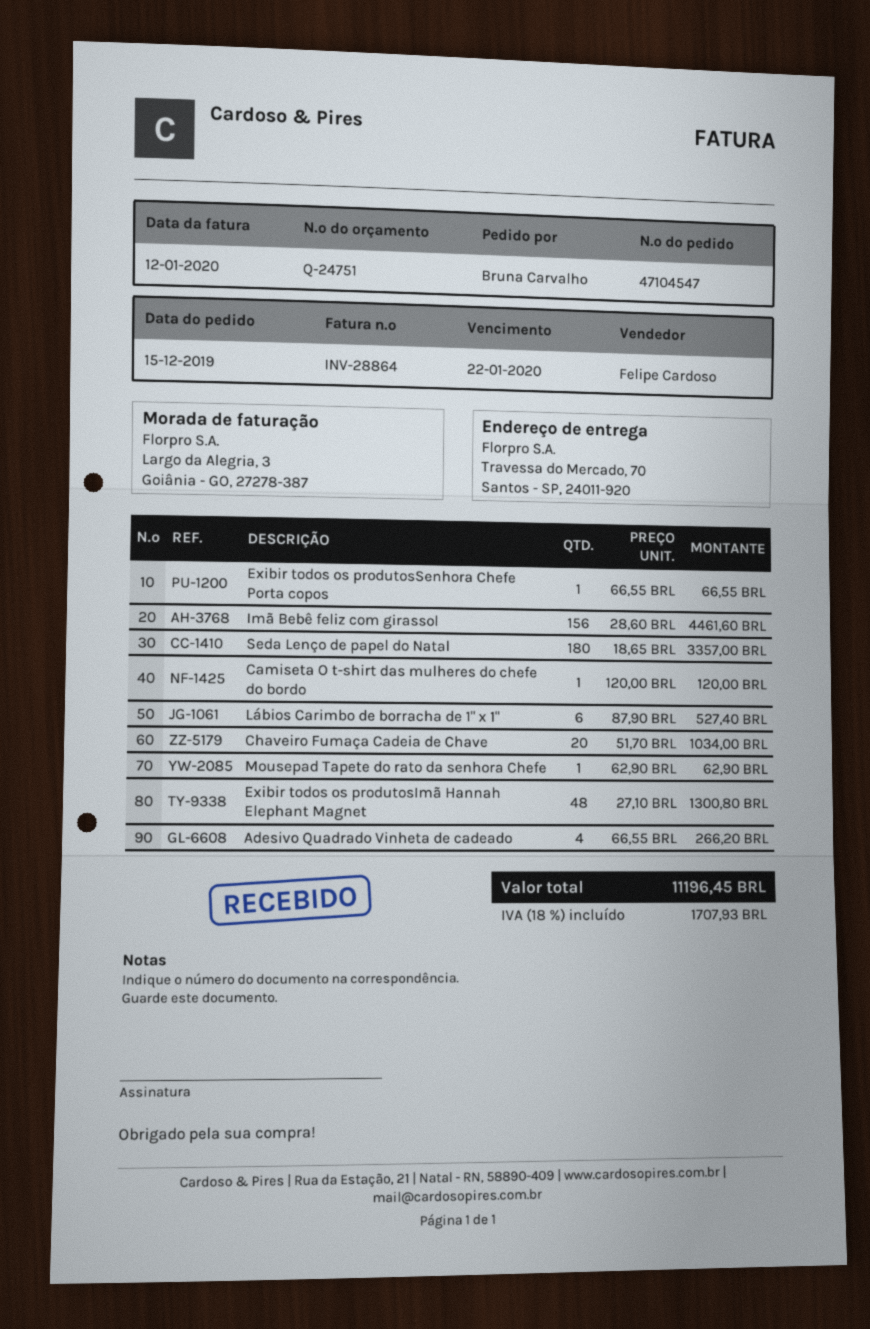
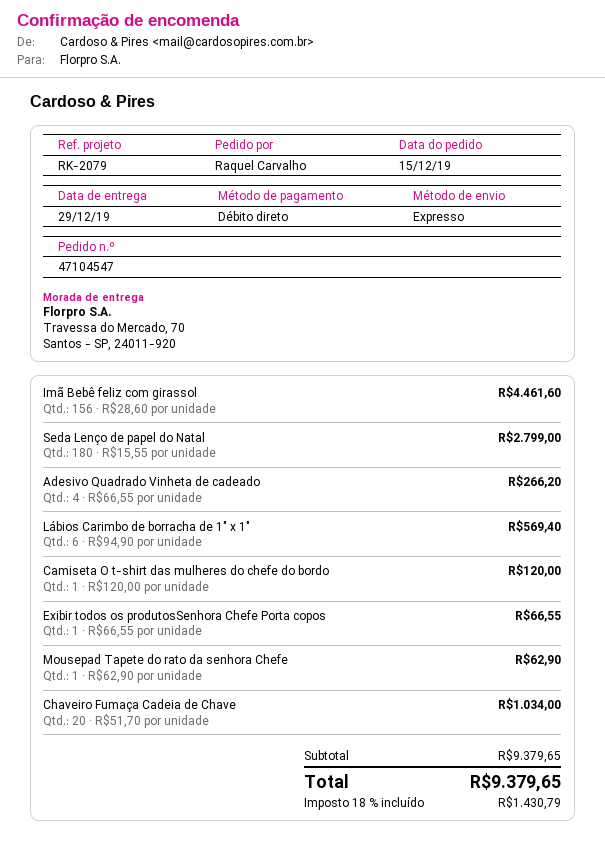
ordered by: Bruna Carvalho -> Raquel Carvalho
Seda Lenço de papel do Natal: 180 x 18.65 = 3357.00 -> 180 x 15.55 = 2799.00
Lábios Carimbo de borracha de 1" x 1": 6 x 87.90 = 527.40 -> 6 x 94.90 = 569.40
Exibir todos os produtosImã Hannah Elephant Magnet: 48 x 27.10 = 1300.80 -> none
tax: 18% = 1707.93 -> 18% = 1430.79
total: 11196.45 -> 9379.65

